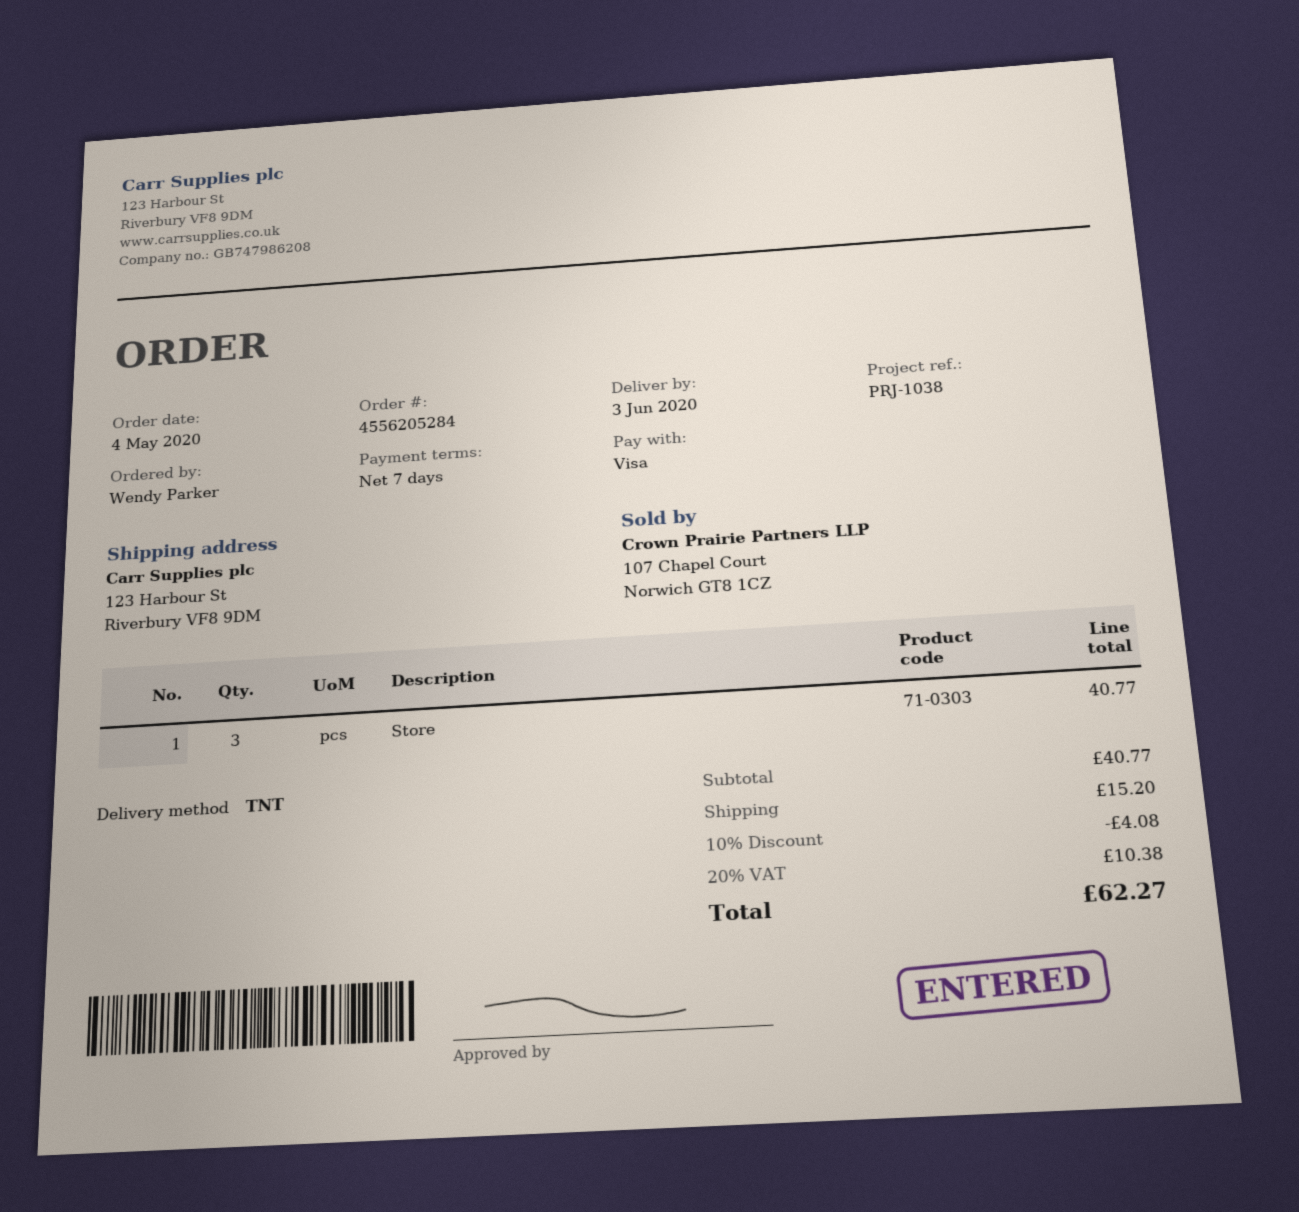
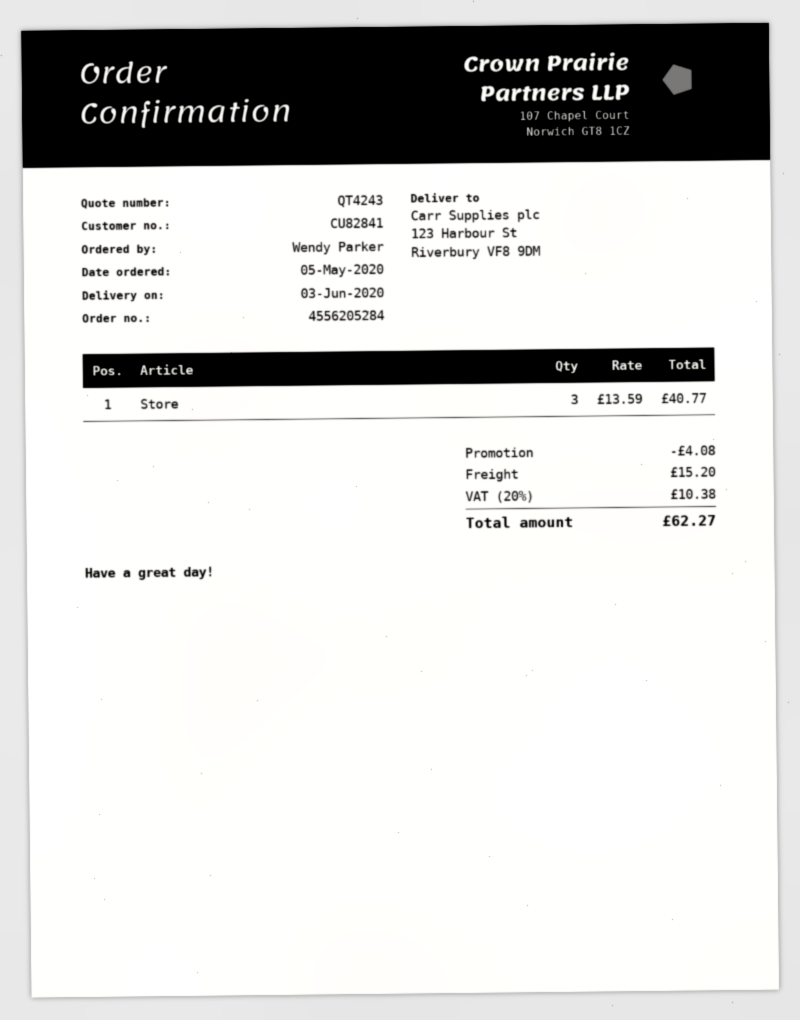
order date: 2020-05-04 -> 2020-05-05

